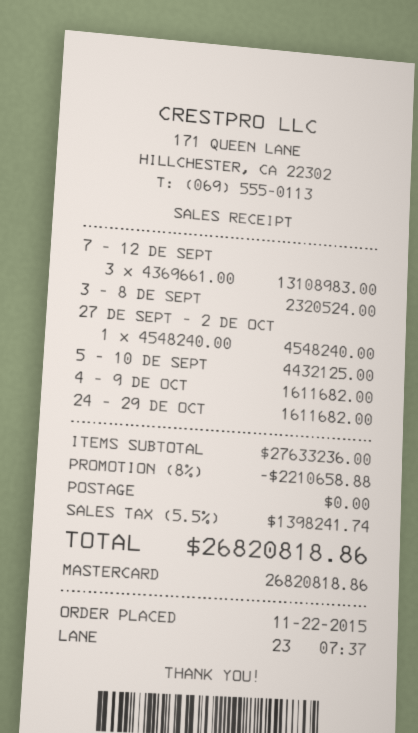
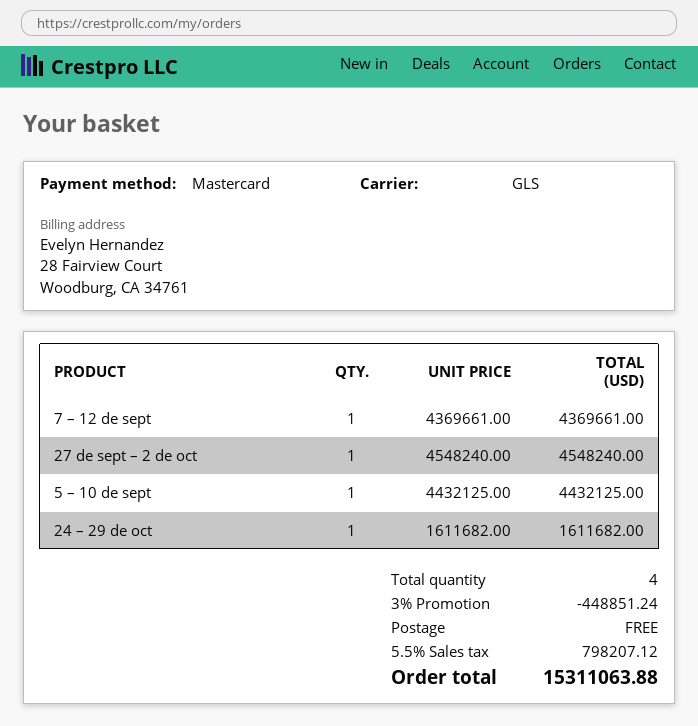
7 – 12 DE SEPT: 3 x 4369661.00 = 13108983.00 -> 1 x 4369661.00 = 4369661.00
3 – 8 DE SEPT: 1 x 2320524.00 = 2320524.00 -> none
4 – 9 DE OCT: 1 x 1611682.00 = 1611682.00 -> none
discount: 8% = 2210658.88 -> 3% = 448851.24
tax: 5.5% = 1398241.74 -> 5.5% = 798207.12
total: 26820818.86 -> 15311063.88

